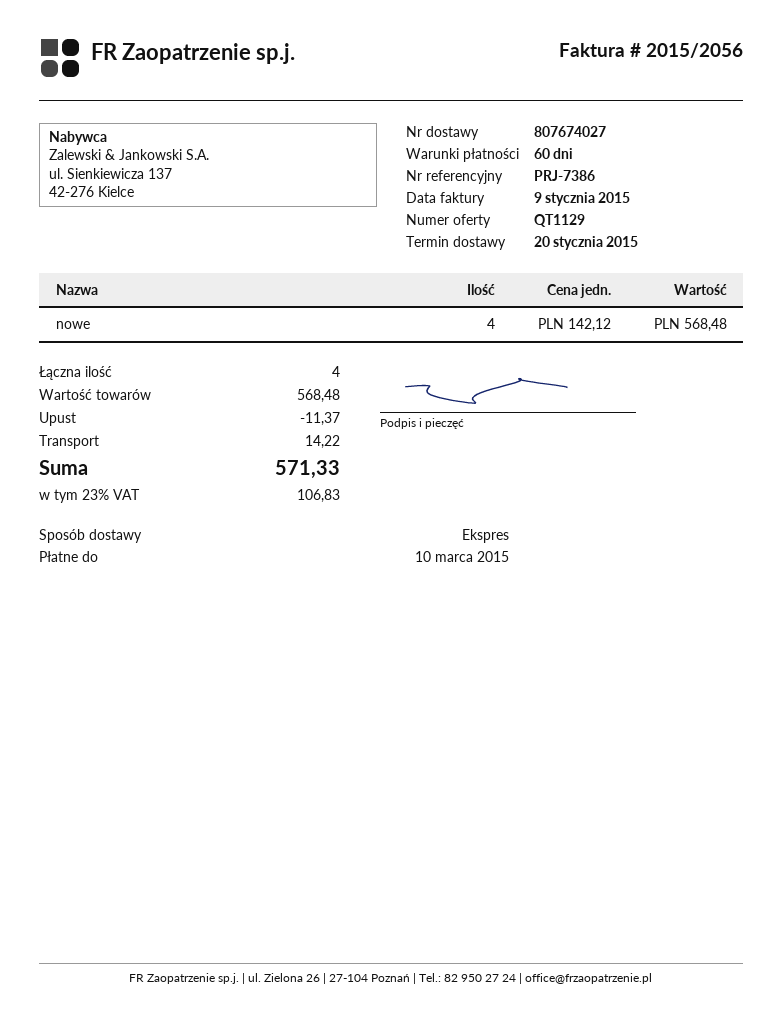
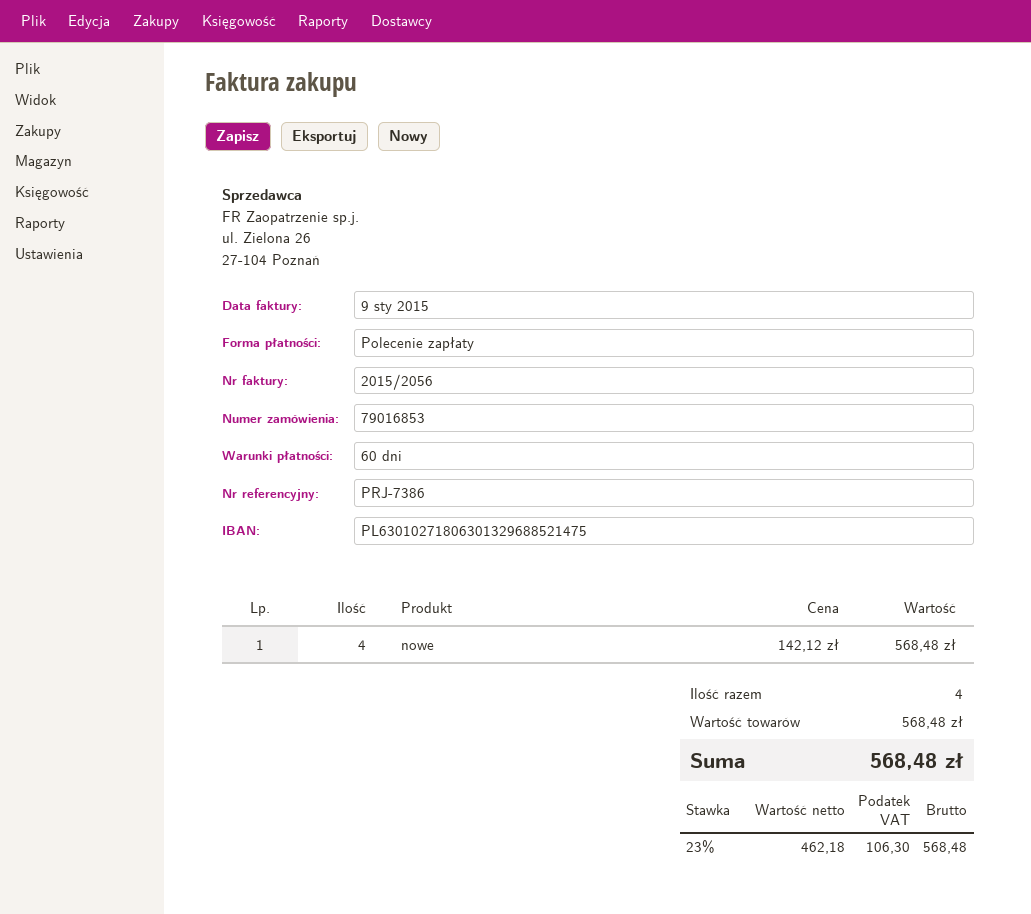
discount: 11.37 -> none
shipping: 14.22 -> none
tax: 23% = 106.83 -> 23% = 106.30
total: 571.33 -> 568.48

